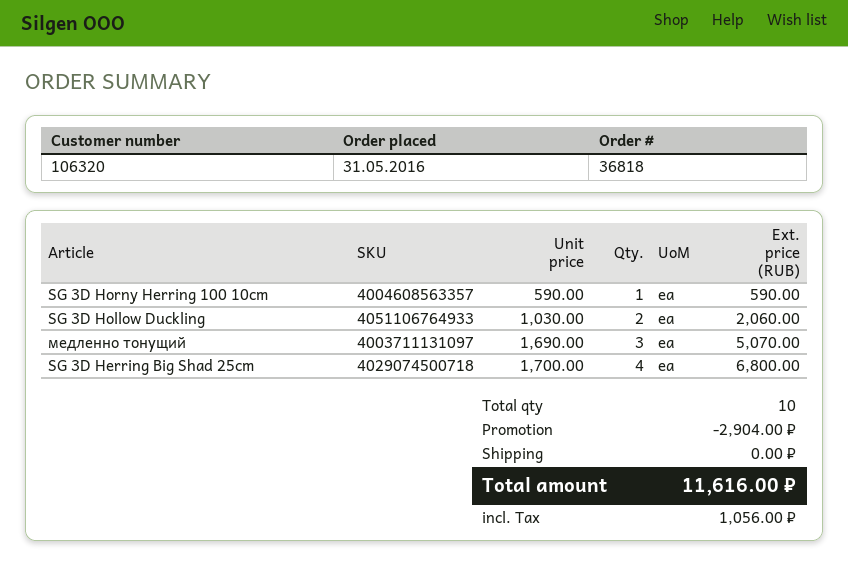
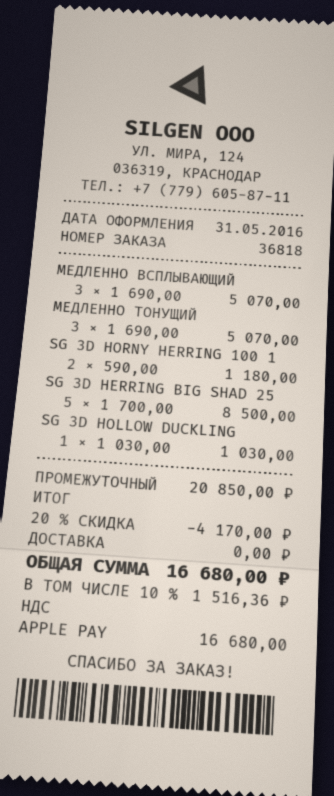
SG 3D Horny Herring 100 10cm: 1 x 590.00 = 590.00 -> 2 x 590.00 = 1180.00
SG 3D Hollow Duckling: 2 x 1030.00 = 2060.00 -> 1 x 1030.00 = 1030.00
SG 3D Herring Big Shad 25cm: 4 x 1700.00 = 6800.00 -> 5 x 1700.00 = 8500.00
МЕДЛЕННО ВСПЛЫВАЮЩИЙ: none -> 3 x 1690.00 = 5070.00
discount: 2904.00 -> 4170.00
tax: 1056.00 -> 1516.36
total: 11616.00 -> 16680.00

